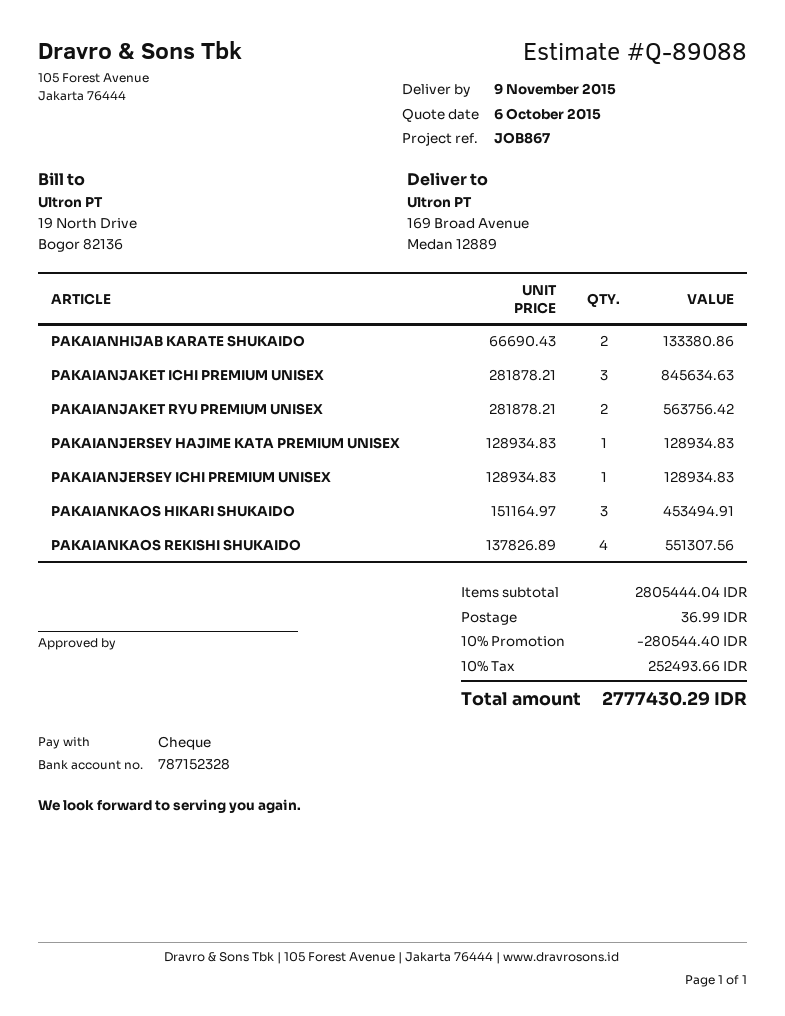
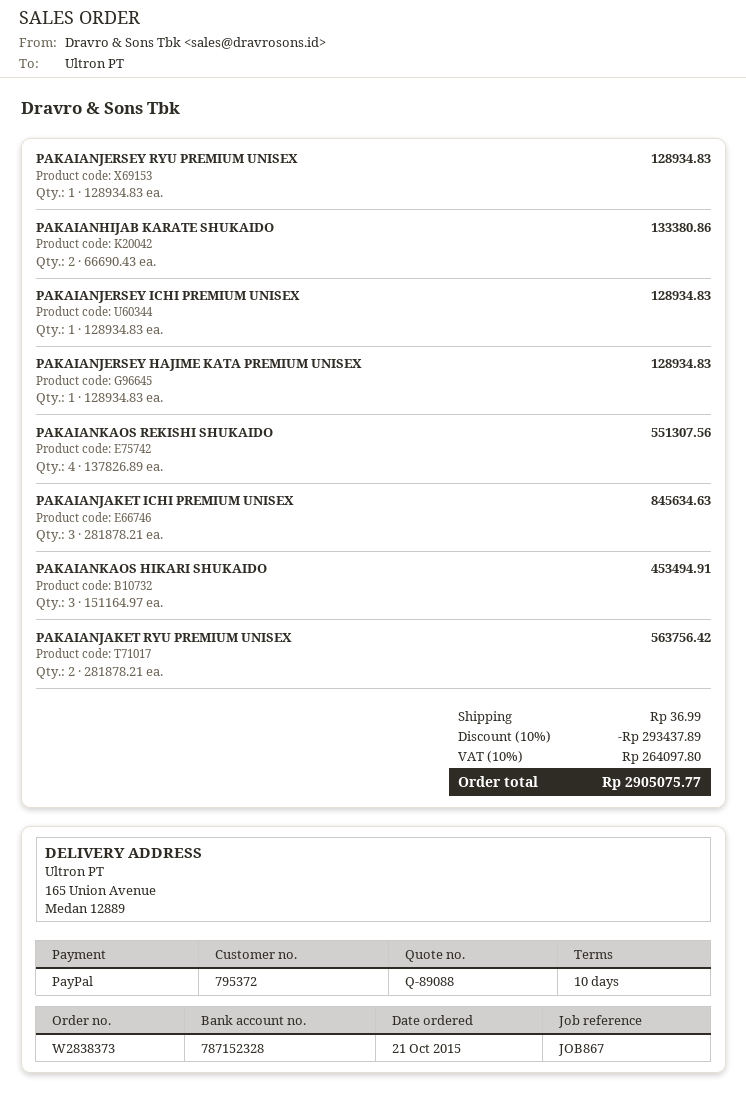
payment method: cheque -> PayPal
ship to: 169 Broad Avenue, Medan 12889 -> 165 Union Avenue, Medan 12889
PAKAIANJERSEY RYU PREMIUM UNISEX: none -> 1 x 128934.83 = 128934.83
discount: 10% = 280544.40 -> 10% = 293437.89
tax: 10% = 252493.66 -> 10% = 264097.80
total: 2777430.29 -> 2905075.77

